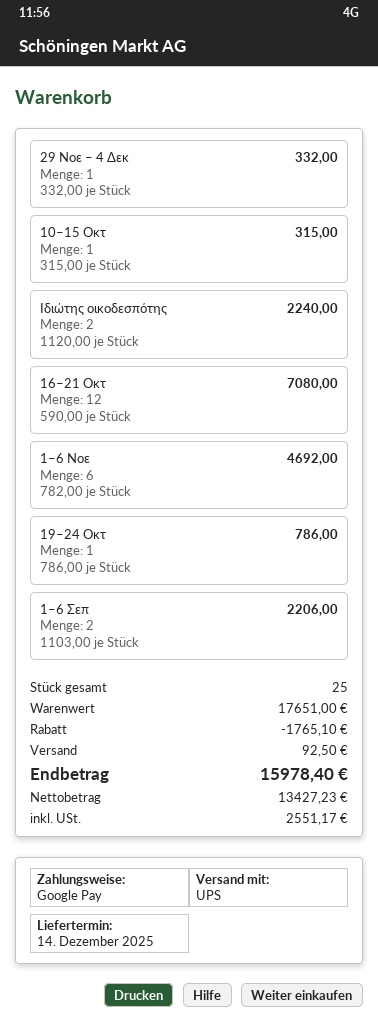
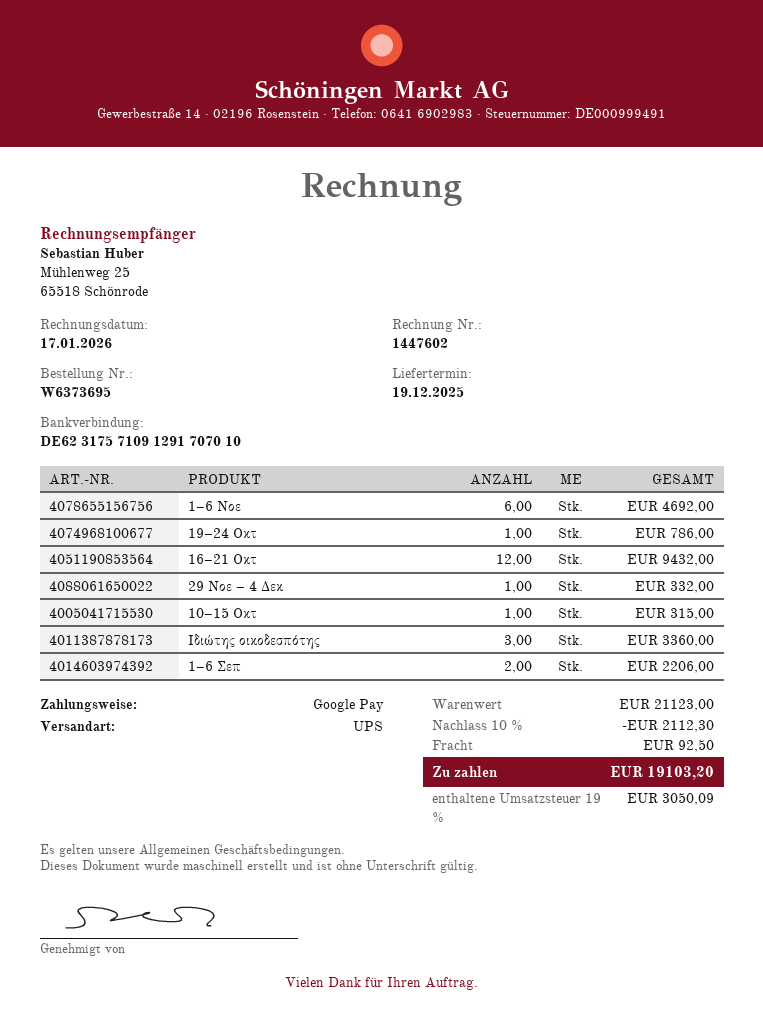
delivery date: 2025-12-14 -> 2025-12-19
Ιδιώτης οικοδεσπότης: 2 for 2240.00 -> 3 for 3360.00
16–21 Οκτ: 12 for 7080.00 -> 12 for 9432.00
subtotal: 17651.00 -> 21123.00
discount: 1765.10 -> 2112.30
tax: 2551.17 -> 3050.09
total: 15978.40 -> 19103.20

